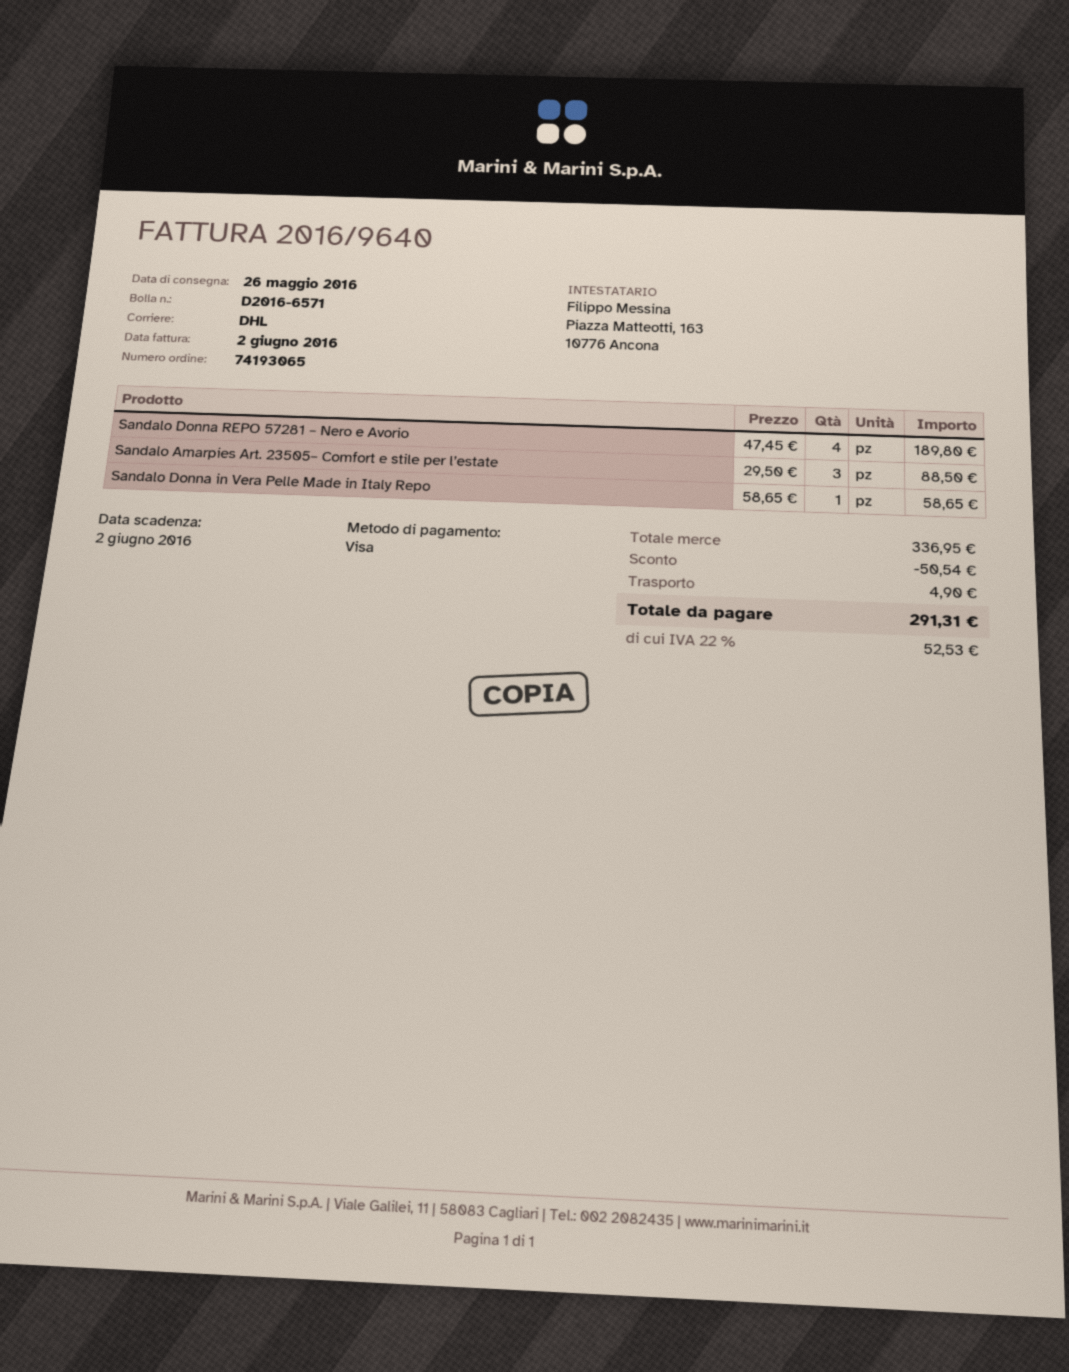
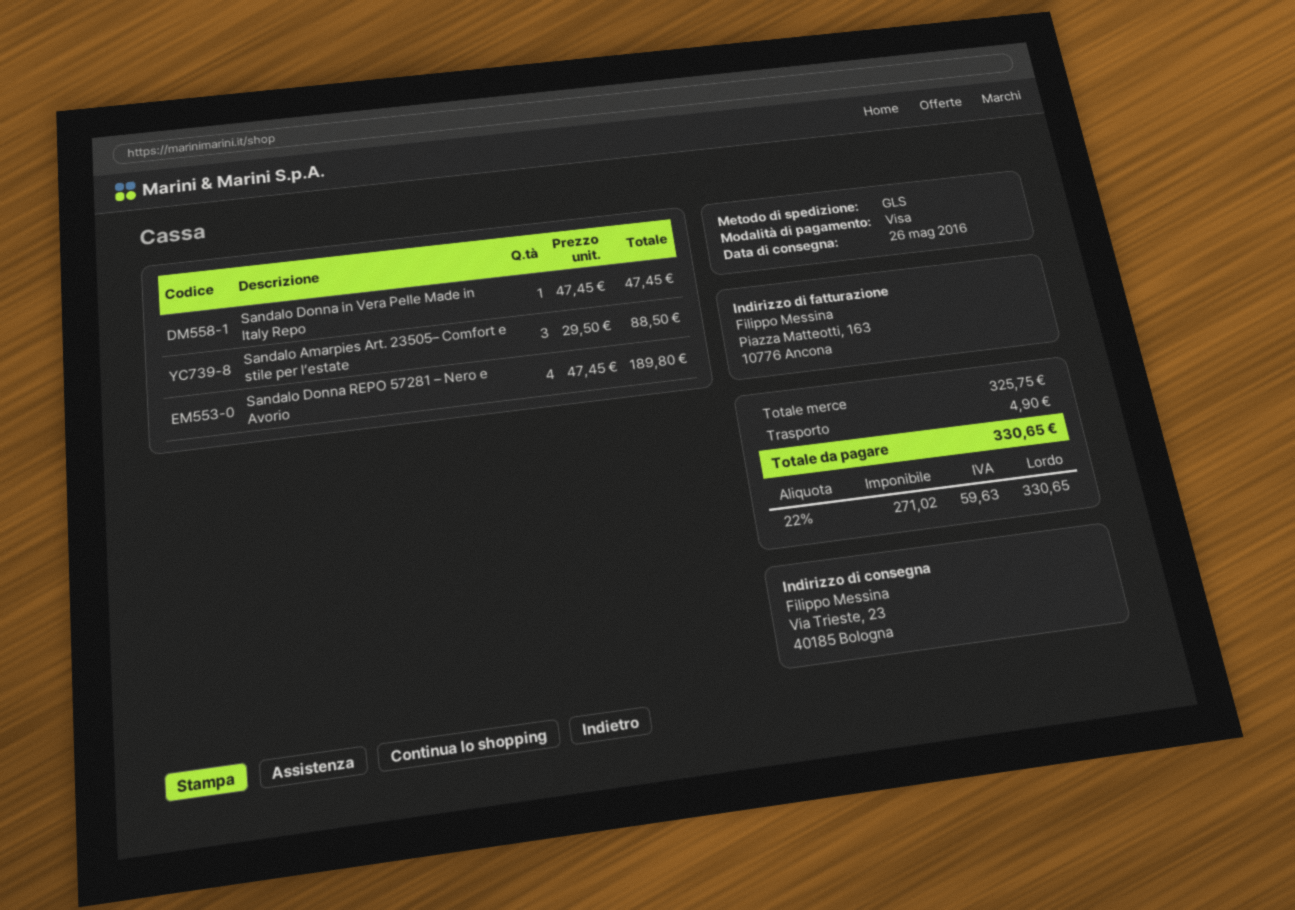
shipping method: DHL -> GLS
Sandalo Donna in Vera Pelle Made in Italy Repo: 1 x 58.65 = 58.65 -> 1 x 47.45 = 47.45
subtotal: 336.95 -> 325.75
discount: 50.54 -> none
tax: 22% = 52.53 -> 22% = 59.63
total: 291.31 -> 330.65

